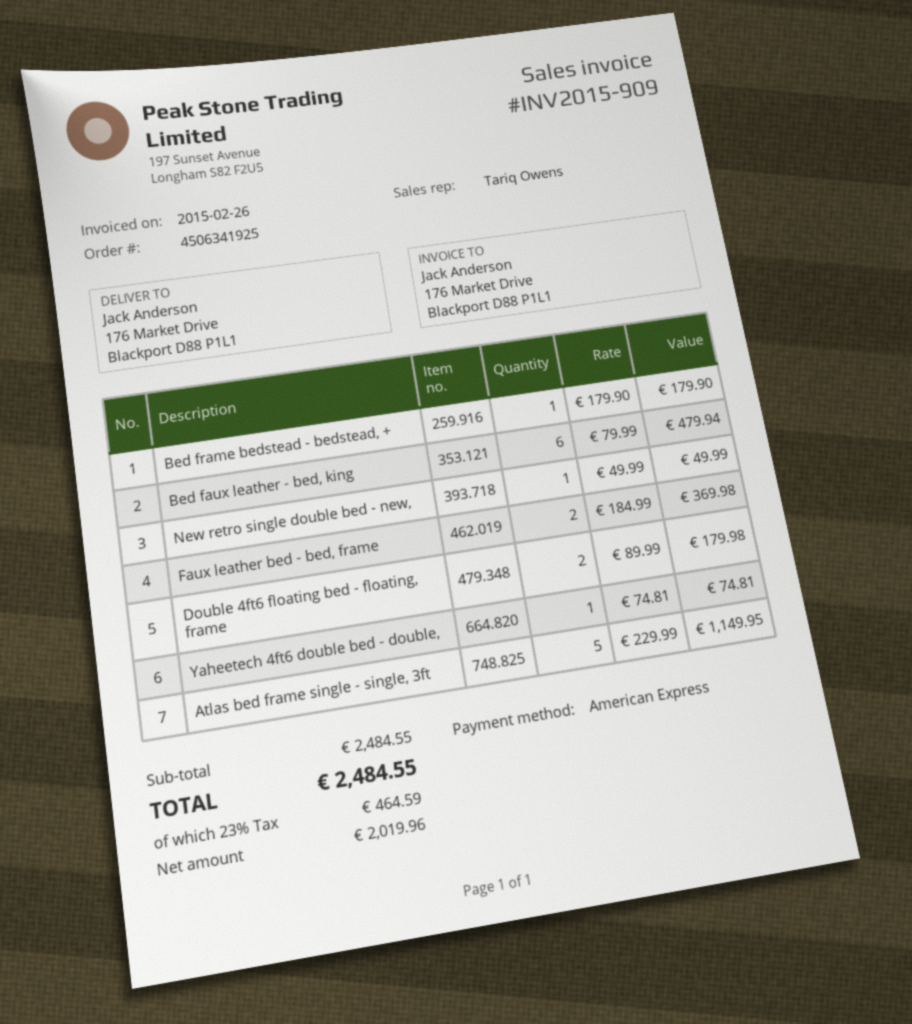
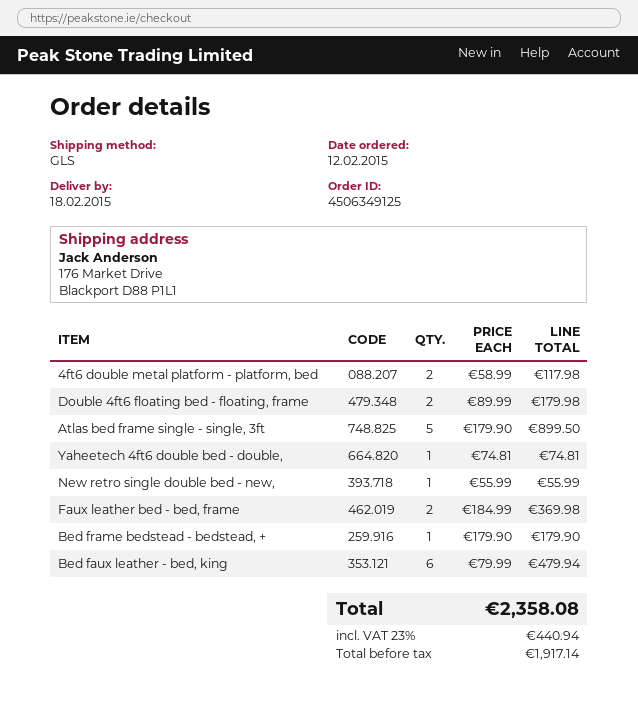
order number: 4506341925 -> 4506349125
New retro single double bed - new,: 1 x 49.99 = 49.99 -> 1 x 55.99 = 55.99
Atlas bed frame single - single, 3ft: 5 x 229.99 = 1149.95 -> 5 x 179.90 = 899.50
4ft6 double metal platform - platform, bed: none -> 2 x 58.99 = 117.98
net: 2019.96 -> 1917.14
tax: 23% = 464.59 -> 23% = 440.94
total: 2484.55 -> 2358.08

